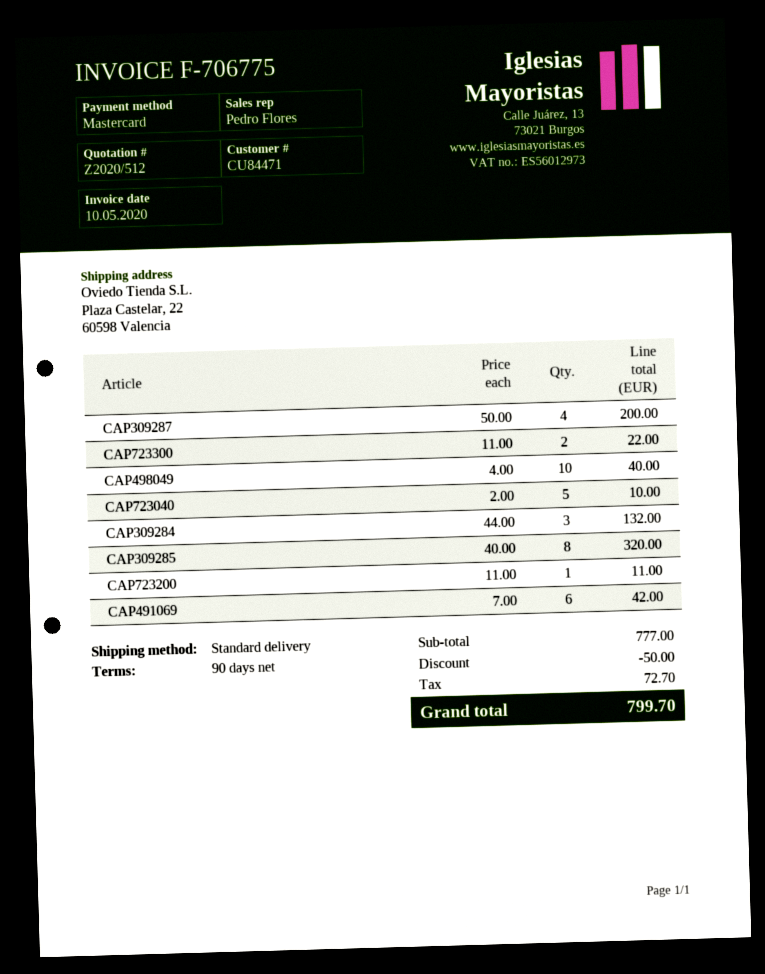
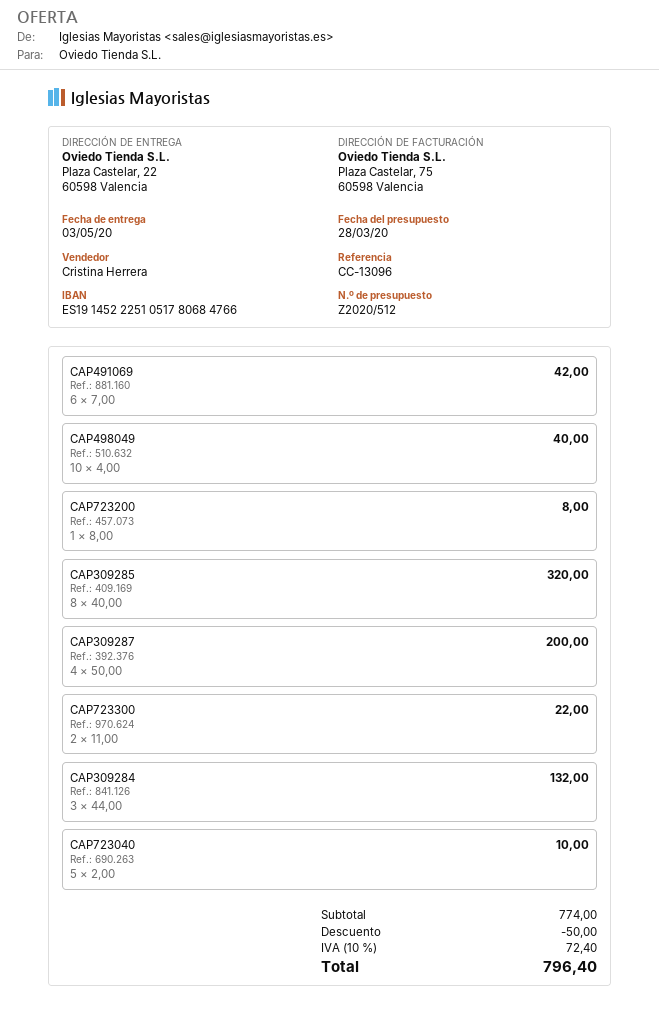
sales rep: Pedro Flores -> Cristina Herrera
CAP723200: 1 x 11.00 = 11.00 -> 1 x 8.00 = 8.00
subtotal: 777.00 -> 774.00
tax: 72.70 -> 72.40
total: 799.70 -> 796.40

